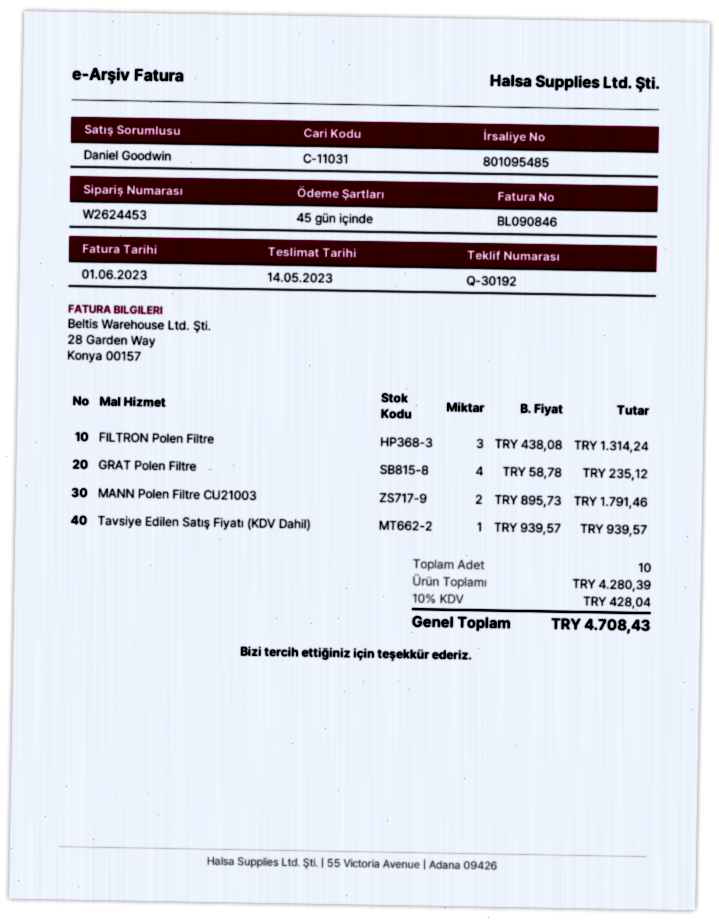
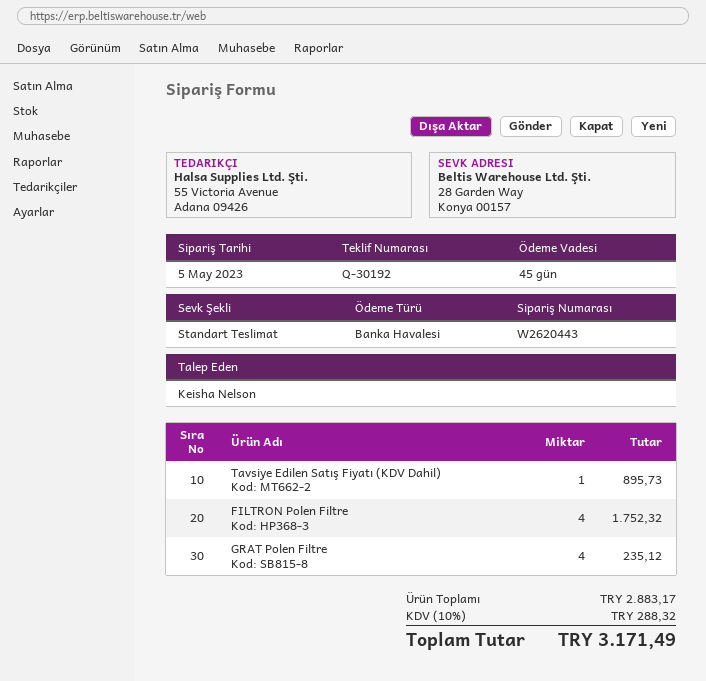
order number: W2624453 -> W2620443
FILTRON Polen Filtre: 3 for 1314.24 -> 4 for 1752.32
MANN Polen Filtre CU21003: 2 for 1791.46 -> none
Tavsiye Edilen Satış Fiyatı (KDV Dahil): 1 for 939.57 -> 1 for 895.73
subtotal: 4280.39 -> 2883.17
tax: 10% = 428.04 -> 10% = 288.32
total: 4708.43 -> 3171.49

